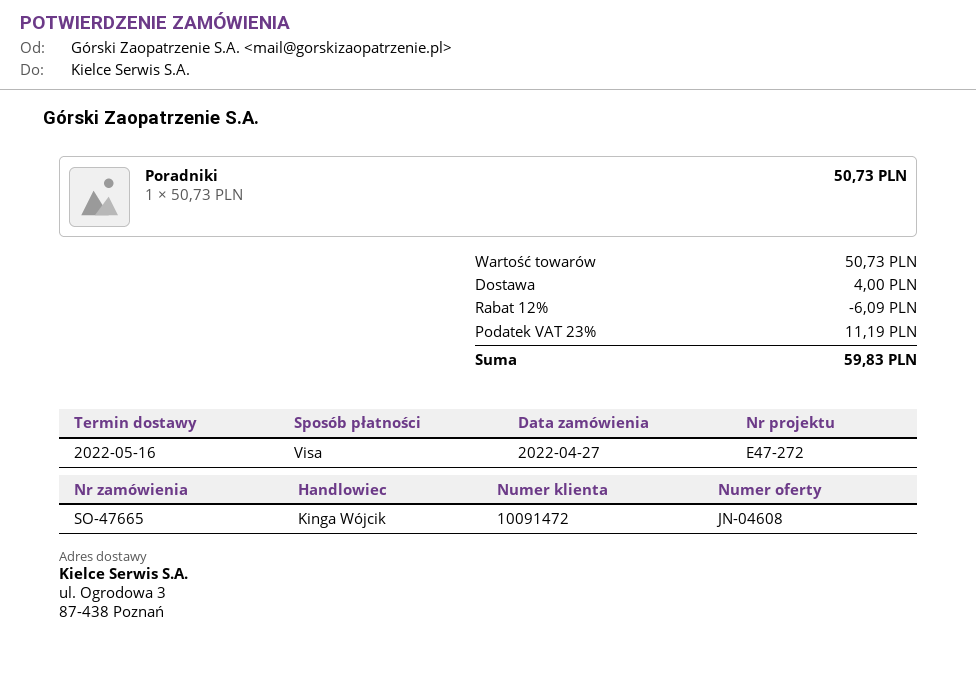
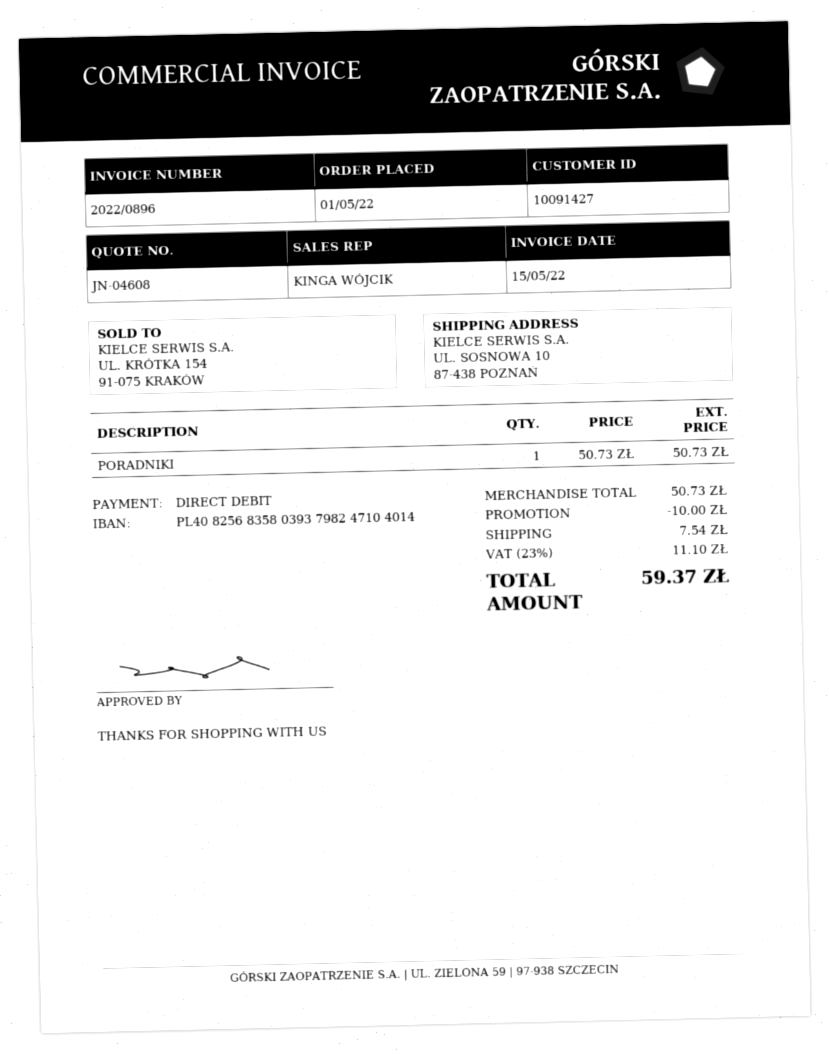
order date: 2022-04-27 -> 2022-05-01
customer number: 10091472 -> 10091427
payment method: Visa -> direct debit
ship to: ul. Ogrodowa 3, 87-438 Poznań -> UL. SOSNOWA 10, 87-438 POZNAŃ
discount: 6.09 -> 10.00
shipping: 4.00 -> 7.54
tax: 23% = 11.19 -> 23% = 11.10
total: 59.83 -> 59.37

